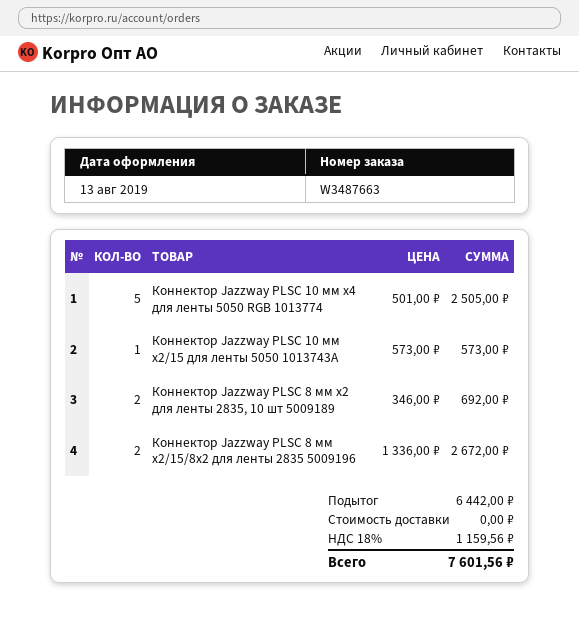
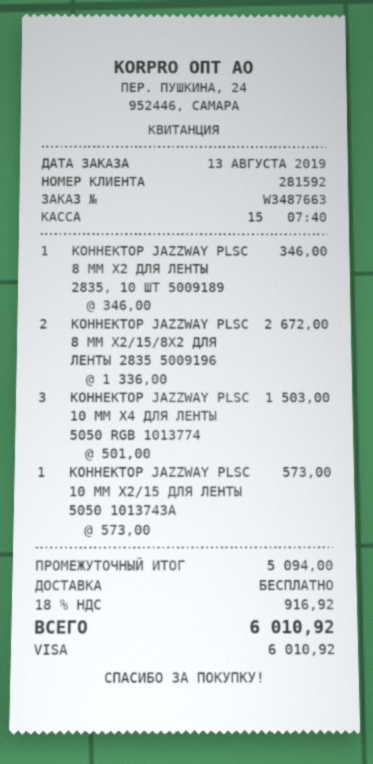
Коннектор Jazzway PLSC 10 мм x4 для ленты 5050 RGB 1013774: 5 x 501.00 = 2505.00 -> 3 x 501.00 = 1503.00
Коннектор Jazzway PLSC 8 мм x2 для ленты 2835, 10 шт 5009189: 2 x 346.00 = 692.00 -> 1 x 346.00 = 346.00
subtotal: 6442.00 -> 5094.00
tax: 18% = 1159.56 -> 18% = 916.92
total: 7601.56 -> 6010.92

